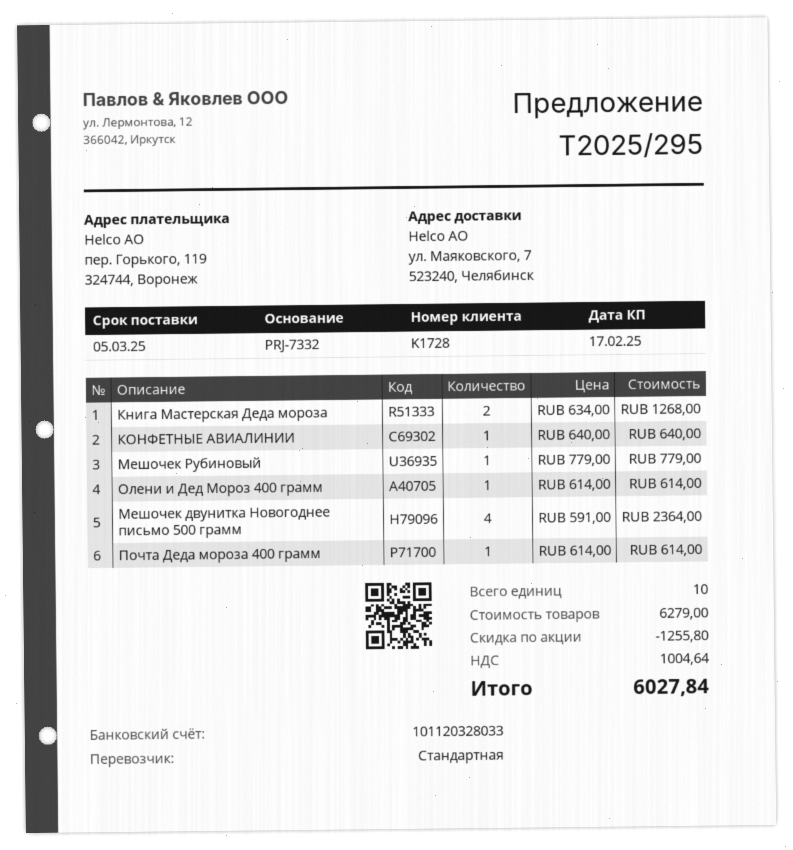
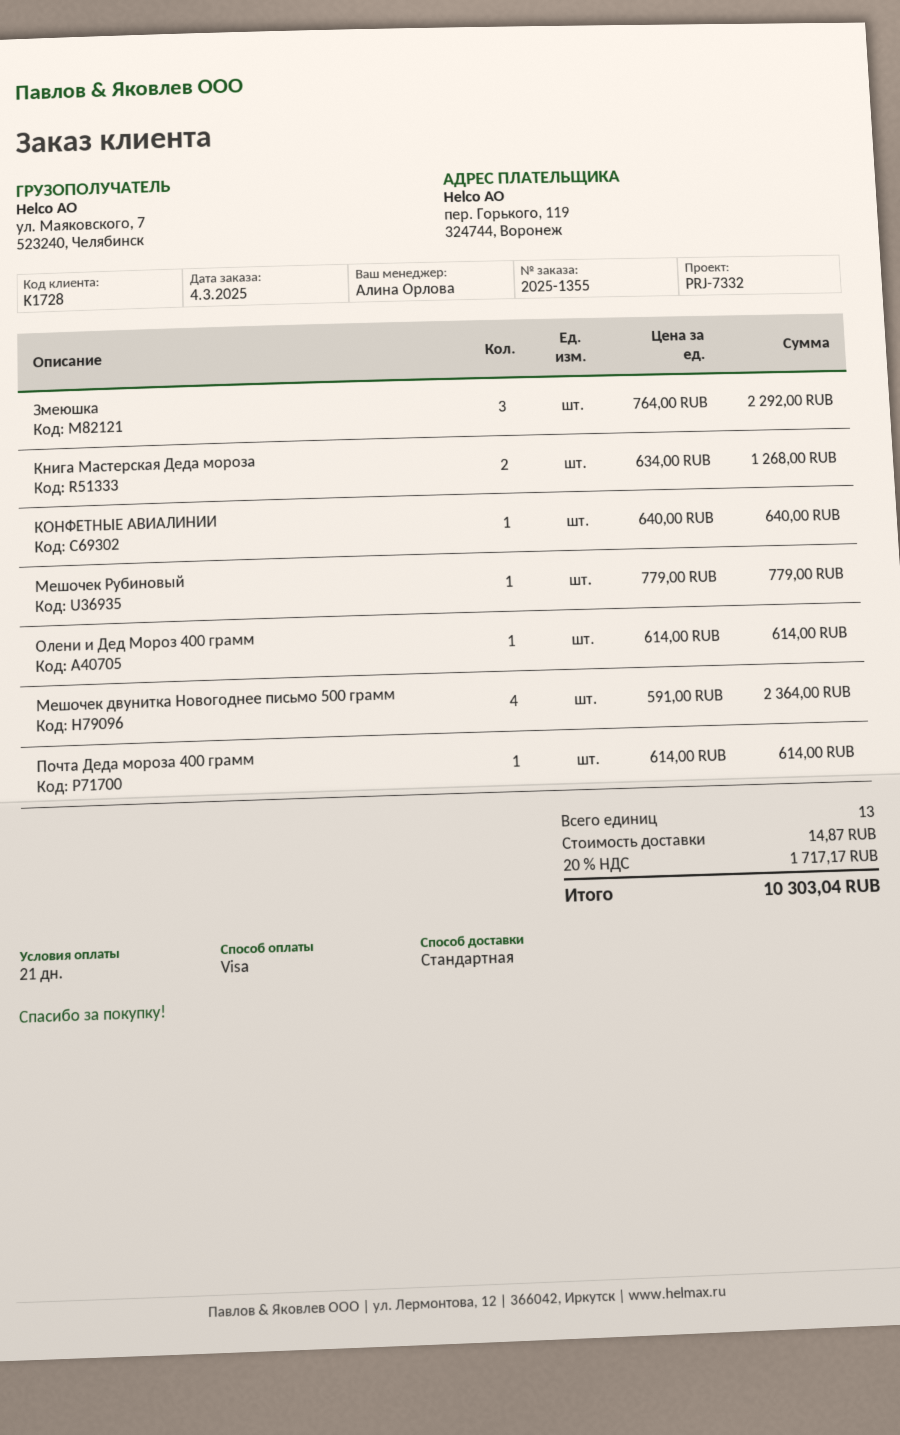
Змеюшка: none -> 3 x 764.00 = 2292.00
total quantity: 10 -> 13
discount: 1255.80 -> none
shipping: none -> 14.87
tax: 1004.64 -> 1717.17
total: 6027.84 -> 10303.04

